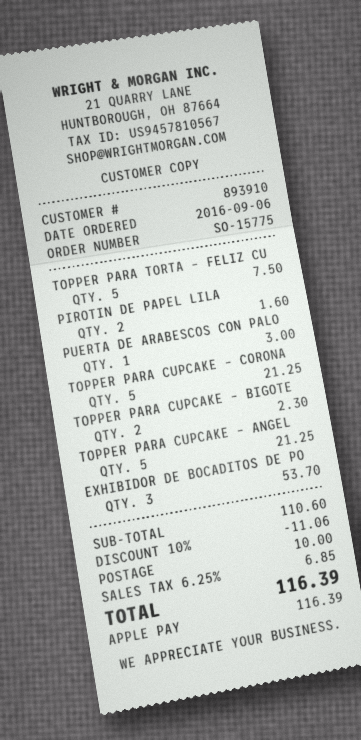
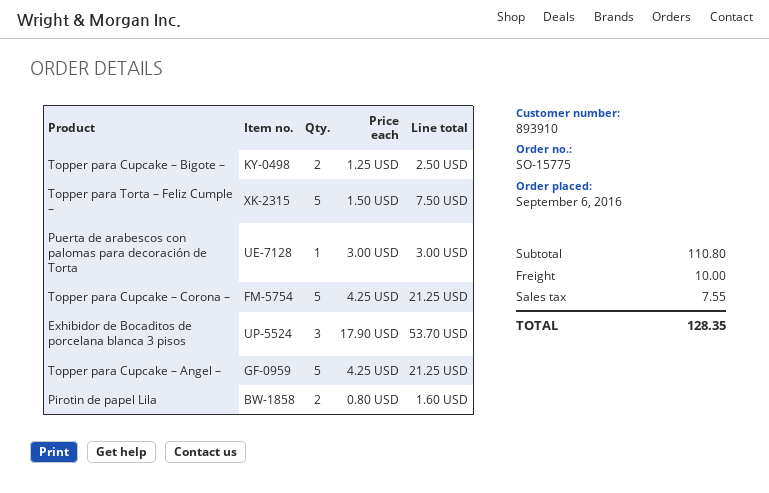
TOPPER PARA CUPCAKE – BIGOTE: 2 for 2.30 -> 2 for 2.50
subtotal: 110.60 -> 110.80
discount: 10% = 11.06 -> none
tax: 6.85 -> 7.55
total: 116.39 -> 128.35

